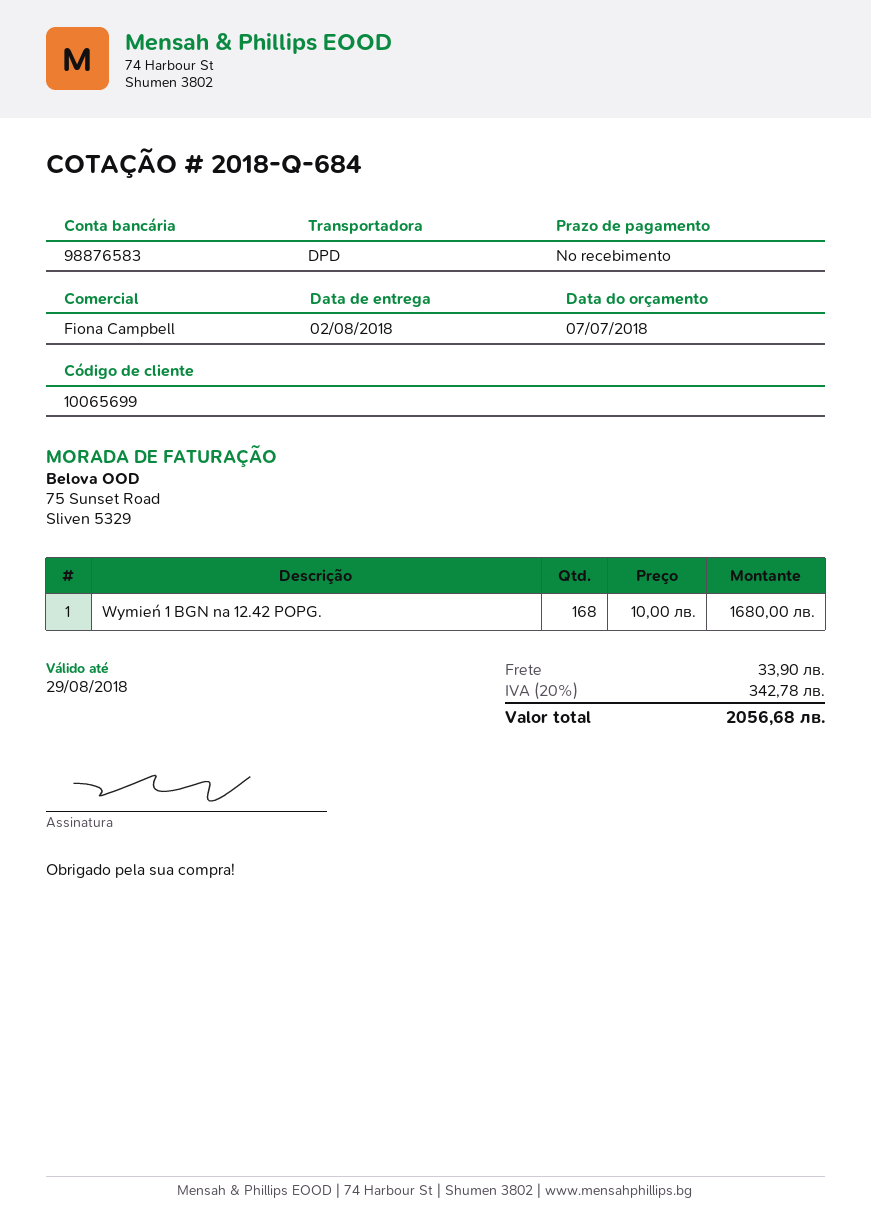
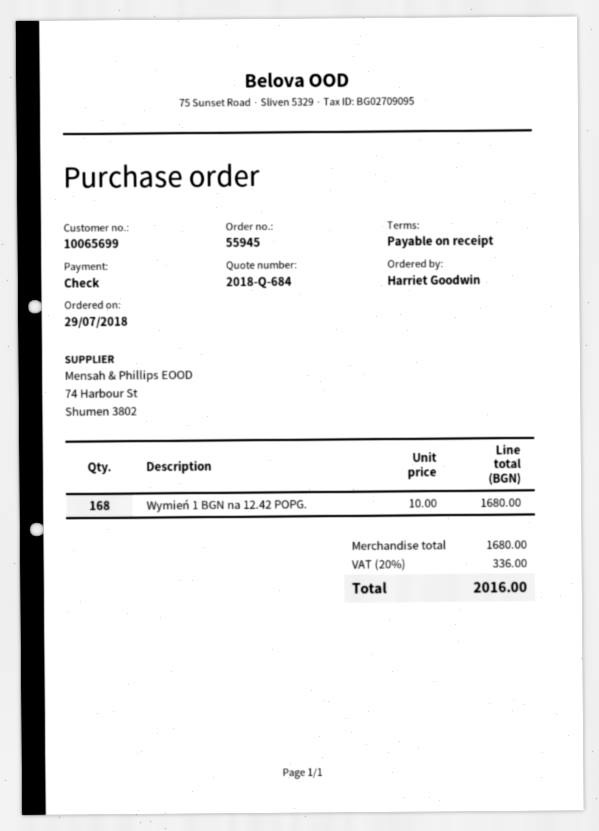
shipping: 33.90 -> none
tax: 20% = 342.78 -> 20% = 336.00
total: 2056.68 -> 2016.00

